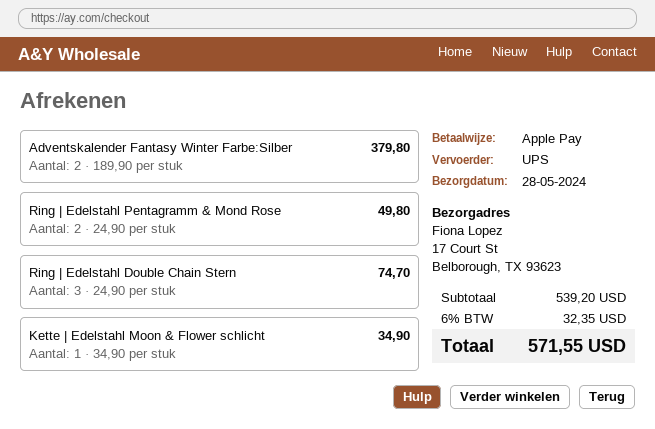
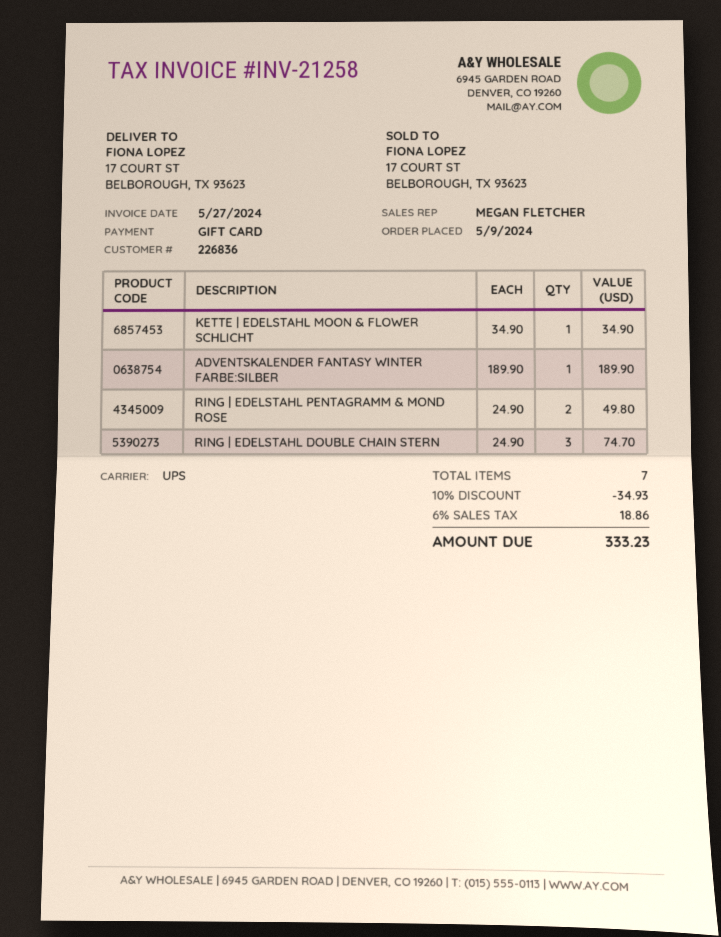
payment method: Apple Pay -> gift card
Adventskalender Fantasy Winter Farbe:Silber: 2 x 189.90 = 379.80 -> 1 x 189.90 = 189.90
discount: none -> 10% = 34.93
tax: 6% = 32.35 -> 6% = 18.86
total: 571.55 -> 333.23

